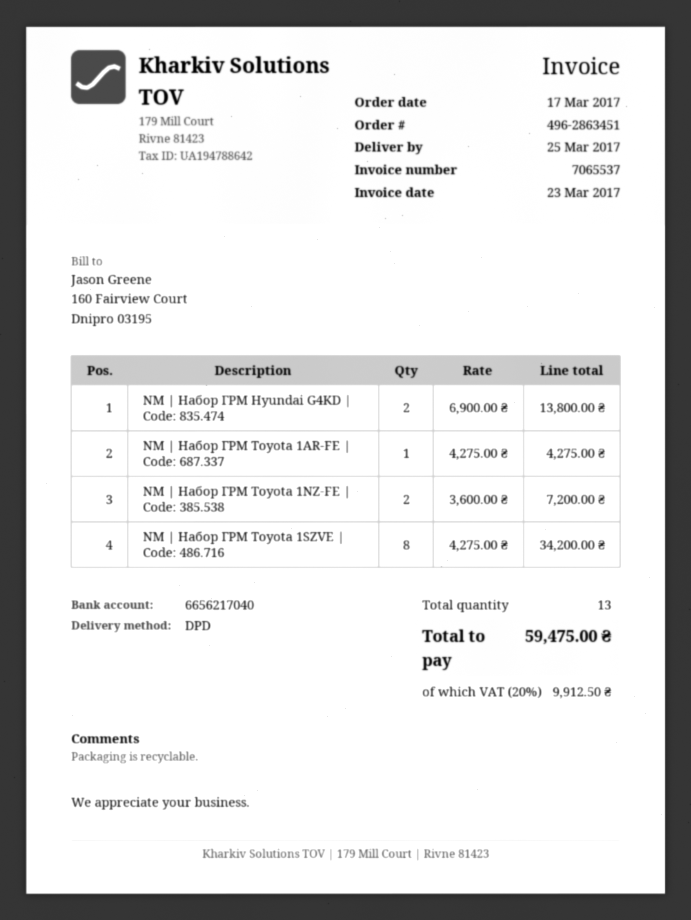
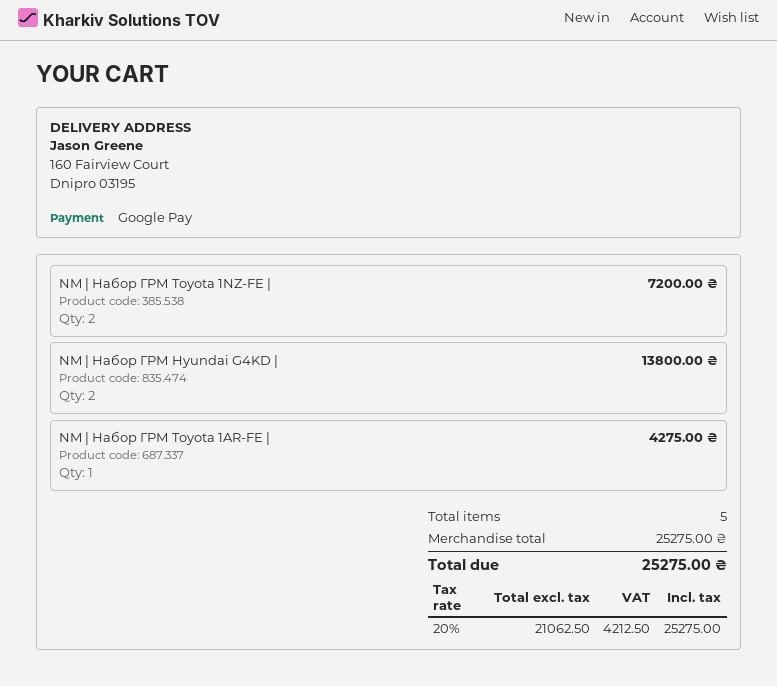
NM | Набор ГРМ Toyota 1SZVE |: 8 for 34200.00 -> none
total quantity: 13 -> 5
tax: 20% = 9912.50 -> 20% = 4212.50
total: 59475.00 -> 25275.00

